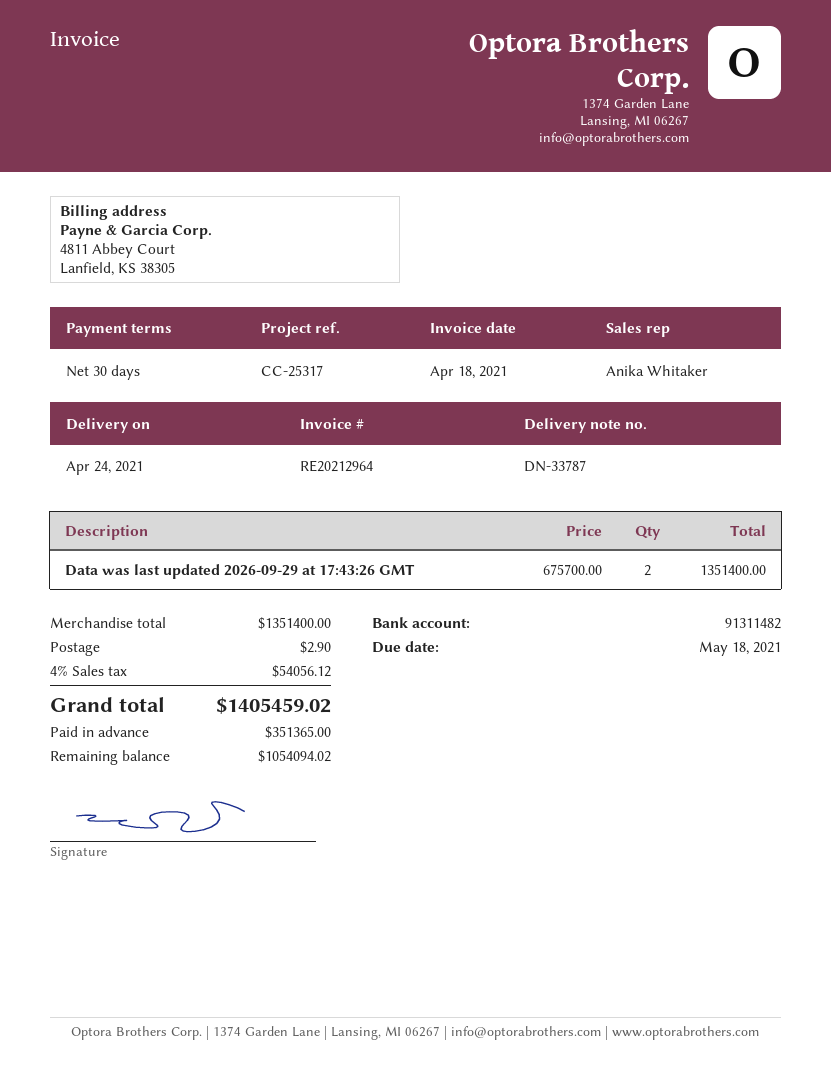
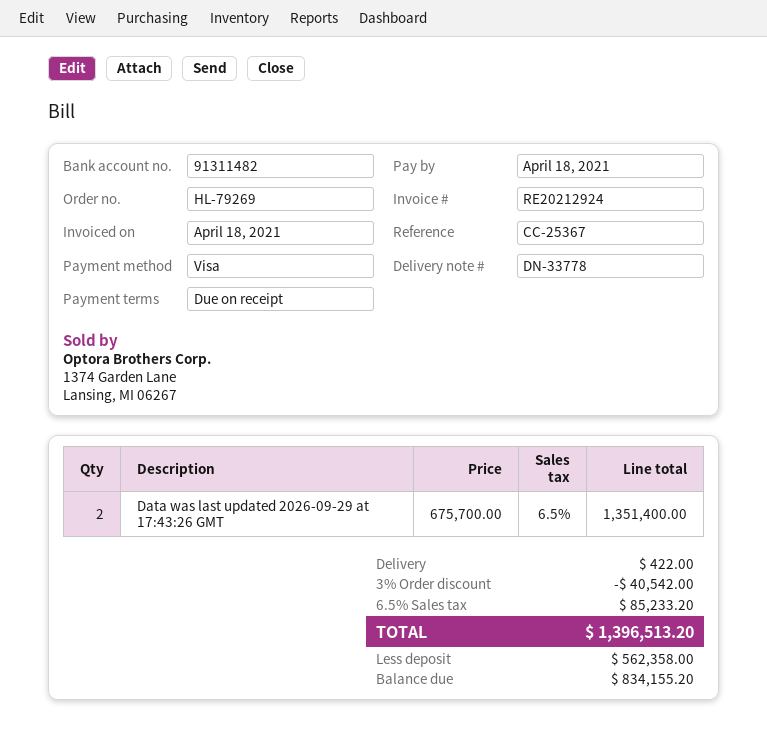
delivery note number: DN-33787 -> DN-33778
invoice number: RE20212964 -> RE20212924
payment terms: 30 days -> on receipt
due date: 2021-05-18 -> 2021-04-18
reference: CC-25317 -> CC-25367
discount: none -> 3% = 40542.00
shipping: 2.90 -> 422.00
tax: 4% = 54056.12 -> 6.5% = 85233.20
total: 1405459.02 -> 1396513.20
deposit: 351365.00 -> 562358.00
balance: 1054094.02 -> 834155.20

